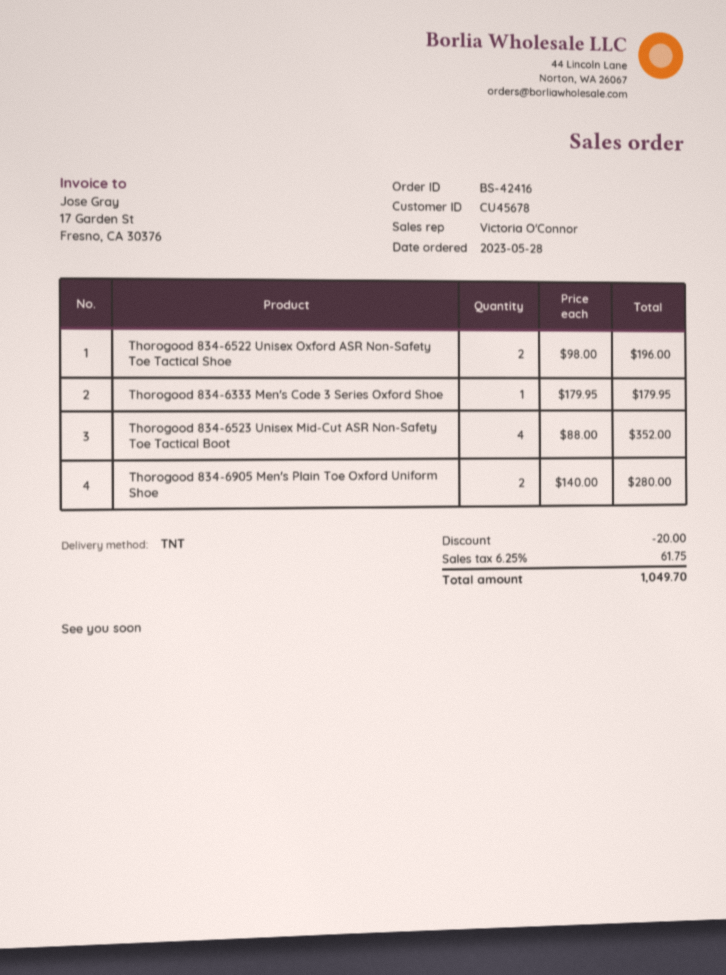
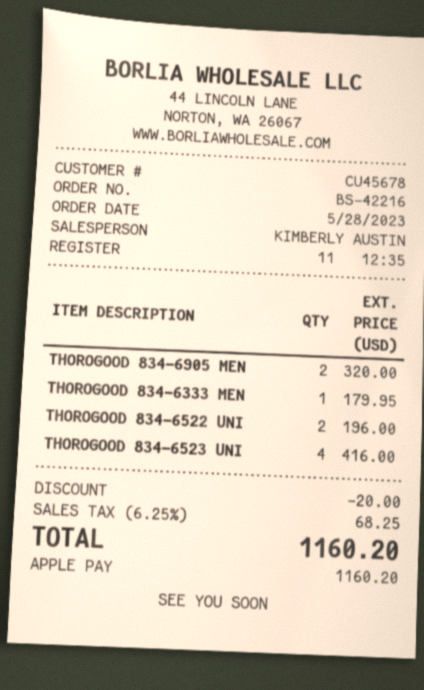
order number: BS-42416 -> BS-42216
sales rep: Victoria O'Connor -> KIMBERLY AUSTIN
Thorogood 834-6523 Unisex Mid-Cut ASR Non-Safety Toe Tactical Boot: 4 for 352.00 -> 4 for 416.00
Thorogood 834-6905 Men's Plain Toe Oxford Uniform Shoe: 2 for 280.00 -> 2 for 320.00
tax: 6.25% = 61.75 -> 6.25% = 68.25
total: 1049.70 -> 1160.20

